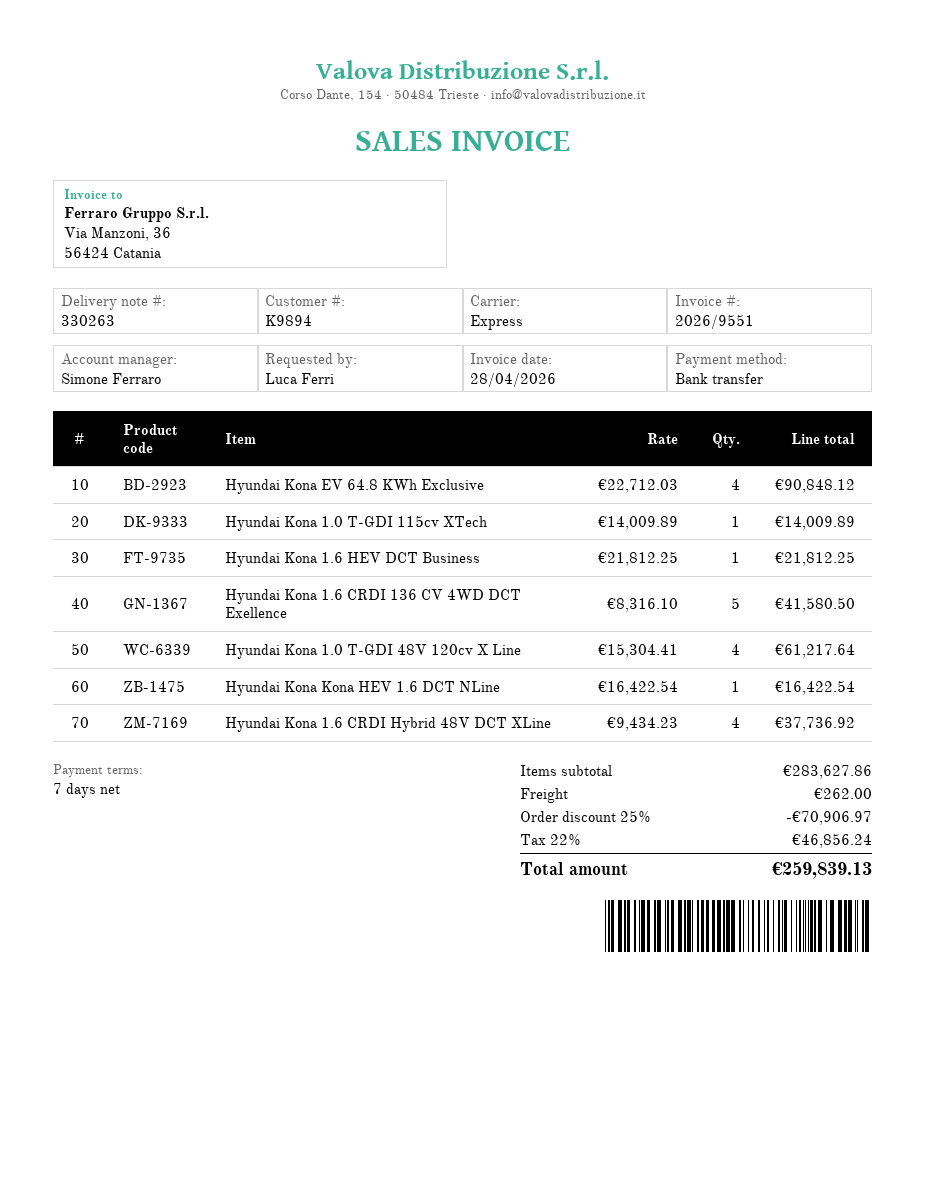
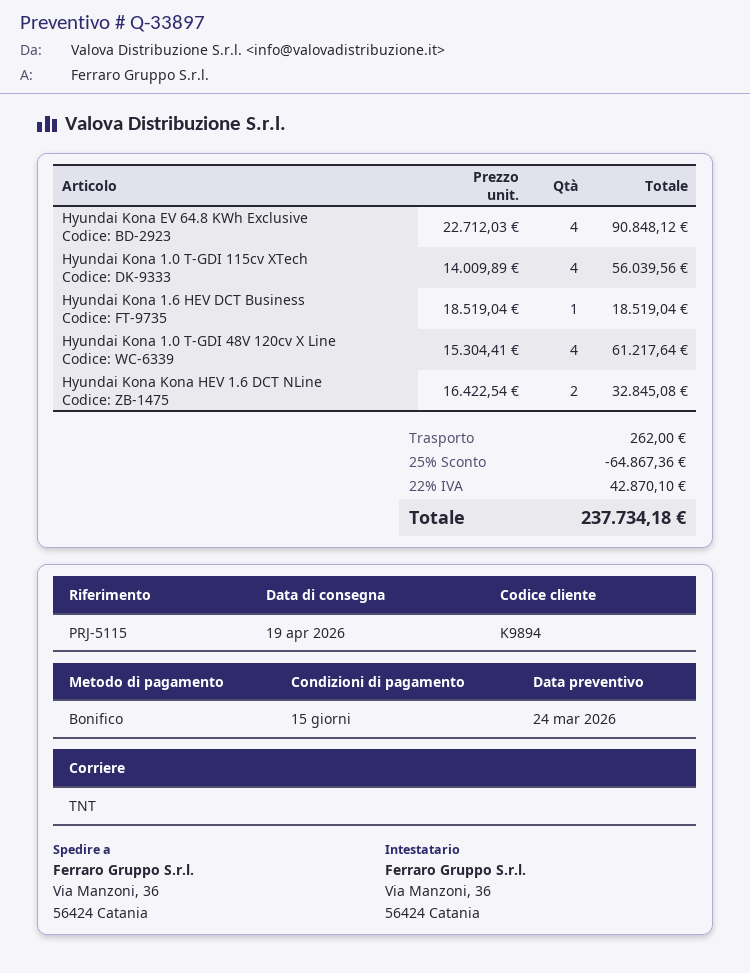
payment terms: 7 days -> 15 days
shipping method: express -> TNT
Hyundai Kona 1.0 T-GDI 115cv XTech: 1 x 14009.89 = 14009.89 -> 4 x 14009.89 = 56039.56
Hyundai Kona 1.6 HEV DCT Business: 1 x 21812.25 = 21812.25 -> 1 x 18519.04 = 18519.04
Hyundai Kona 1.6 CRDI 136 CV 4WD DCT Exellence: 5 x 8316.10 = 41580.50 -> none
Hyundai Kona Kona HEV 1.6 DCT NLine: 1 x 16422.54 = 16422.54 -> 2 x 16422.54 = 32845.08
Hyundai Kona 1.6 CRDI Hybrid 48V DCT XLine: 4 x 9434.23 = 37736.92 -> none
discount: 25% = 70906.97 -> 25% = 64867.36
tax: 22% = 46856.24 -> 22% = 42870.10
total: 259839.13 -> 237734.18

